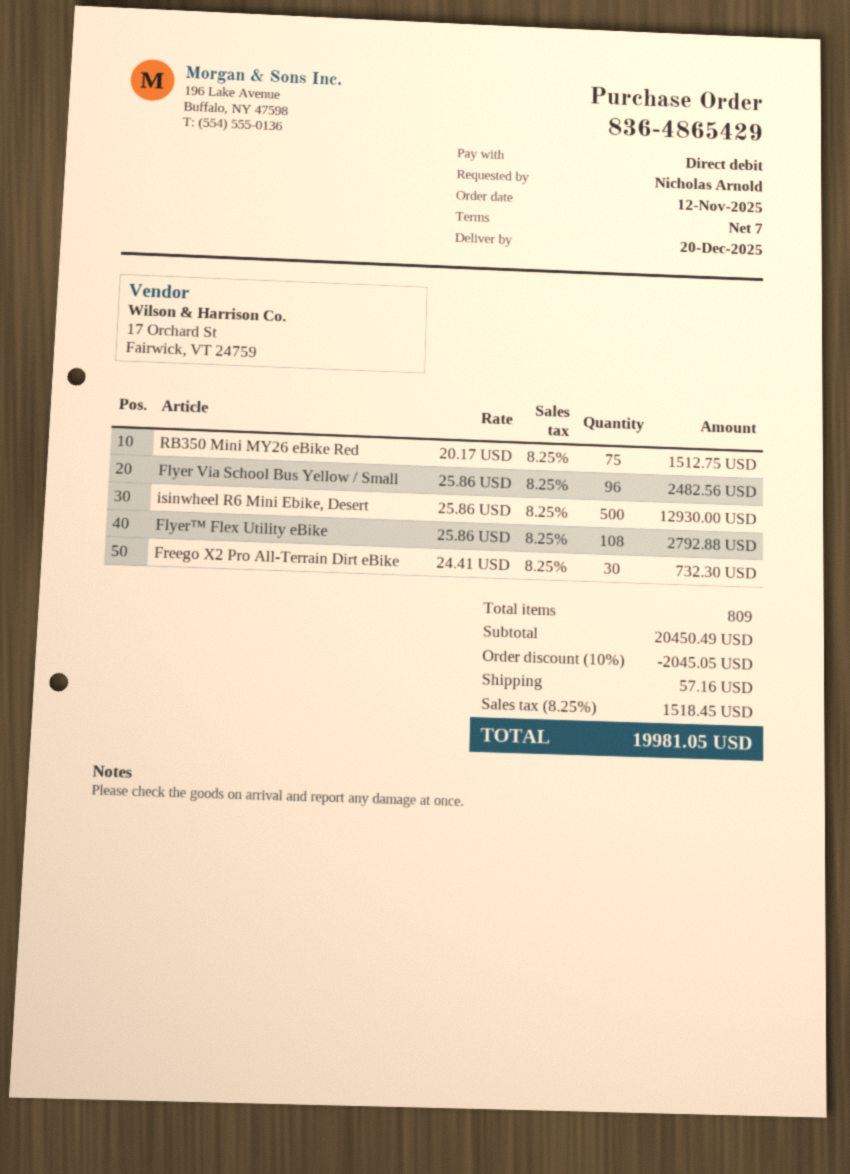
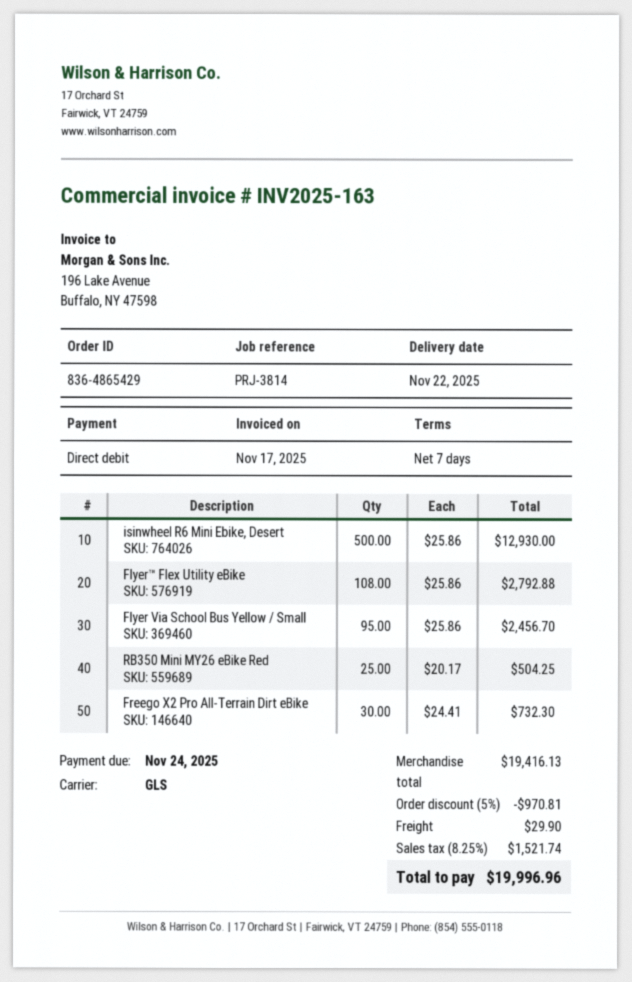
delivery date: 2025-12-20 -> 2025-11-22
RB350 Mini MY26 eBike Red: 75 x 20.17 = 1512.75 -> 25 x 20.17 = 504.25
Flyer Via School Bus Yellow / Small: 96 x 25.86 = 2482.56 -> 95 x 25.86 = 2456.70
subtotal: 20450.49 -> 19416.13
discount: 10% = 2045.05 -> 5% = 970.81
shipping: 57.16 -> 29.90
tax: 8.25% = 1518.45 -> 8.25% = 1521.74
total: 19981.05 -> 19996.96

